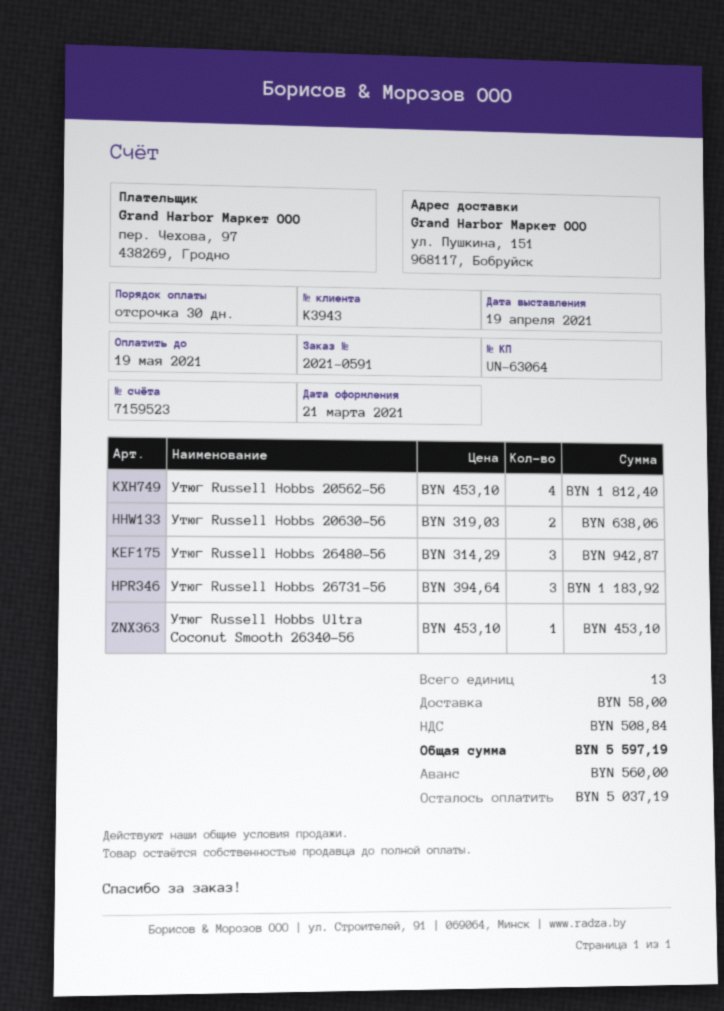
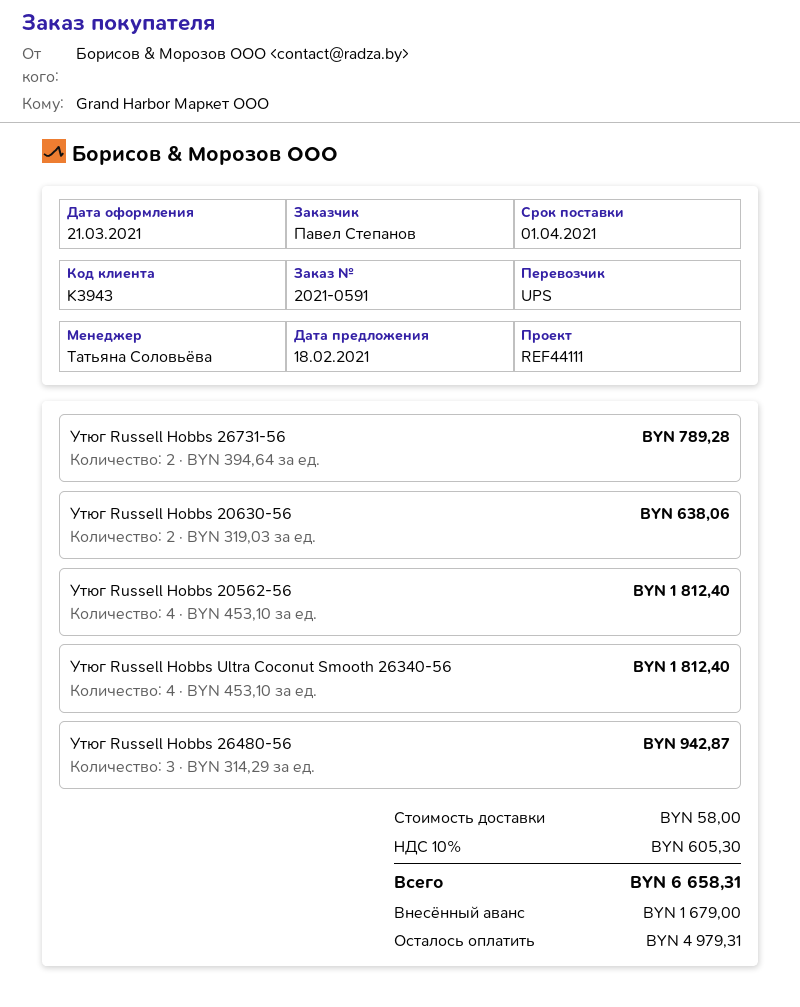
Утюг Russell Hobbs 26731-56: 3 x 394.64 = 1183.92 -> 2 x 394.64 = 789.28
Утюг Russell Hobbs Ultra Coconut Smooth 26340-56: 1 x 453.10 = 453.10 -> 4 x 453.10 = 1812.40
tax: 508.84 -> 605.30
total: 5597.19 -> 6658.31
deposit: 560.00 -> 1679.00
balance: 5037.19 -> 4979.31

